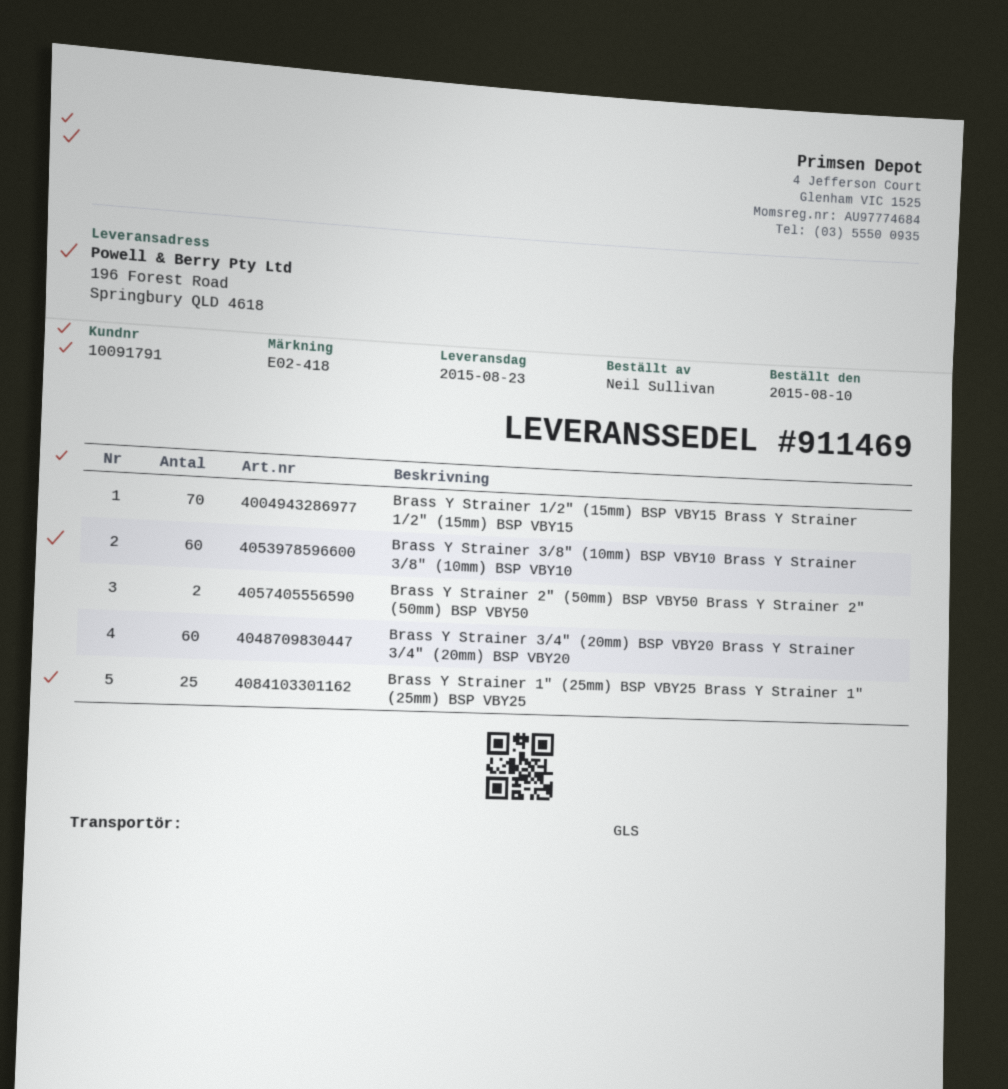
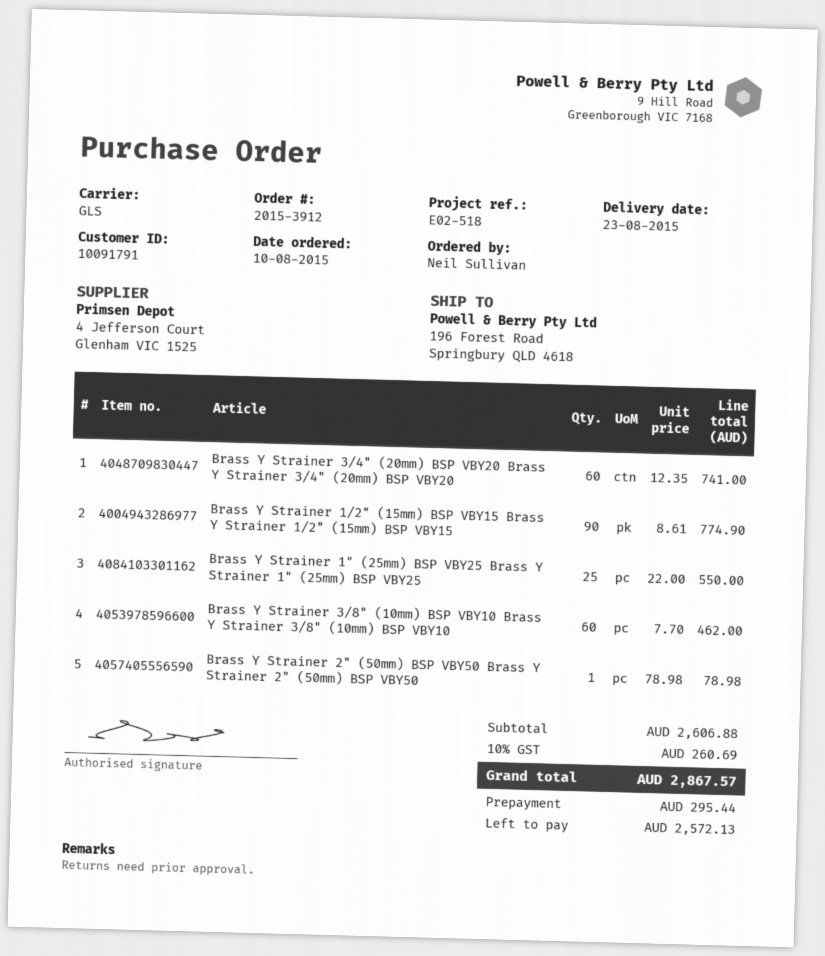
reference: E02-418 -> E02-518
Brass Y Strainer 1/2" (15mm) BSP VBY15 Brass Y Strainer 1/2" (15mm) BSP VBY15: 70 -> 90
Brass Y Strainer 2" (50mm) BSP VBY50 Brass Y Strainer 2" (50mm) BSP VBY50: 2 -> 1

